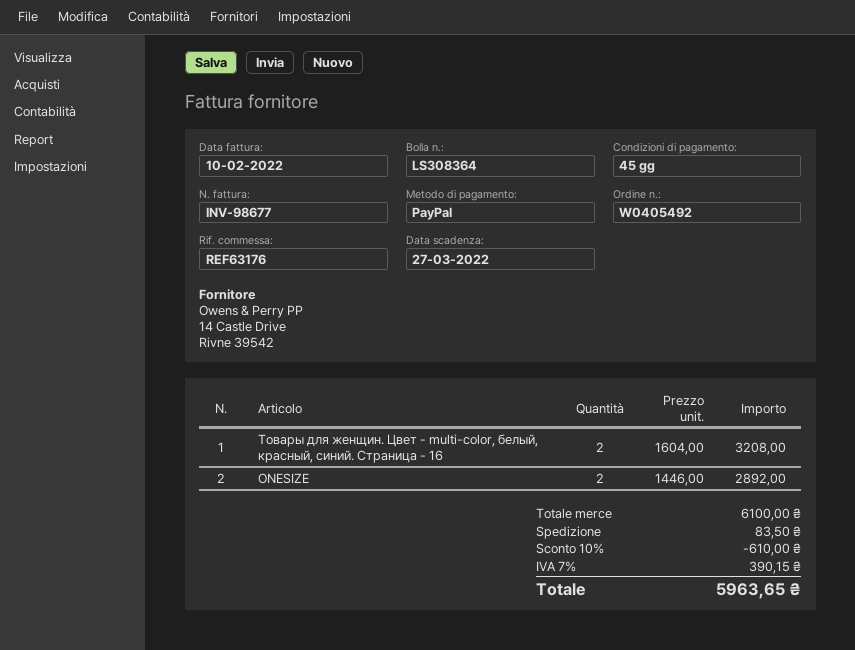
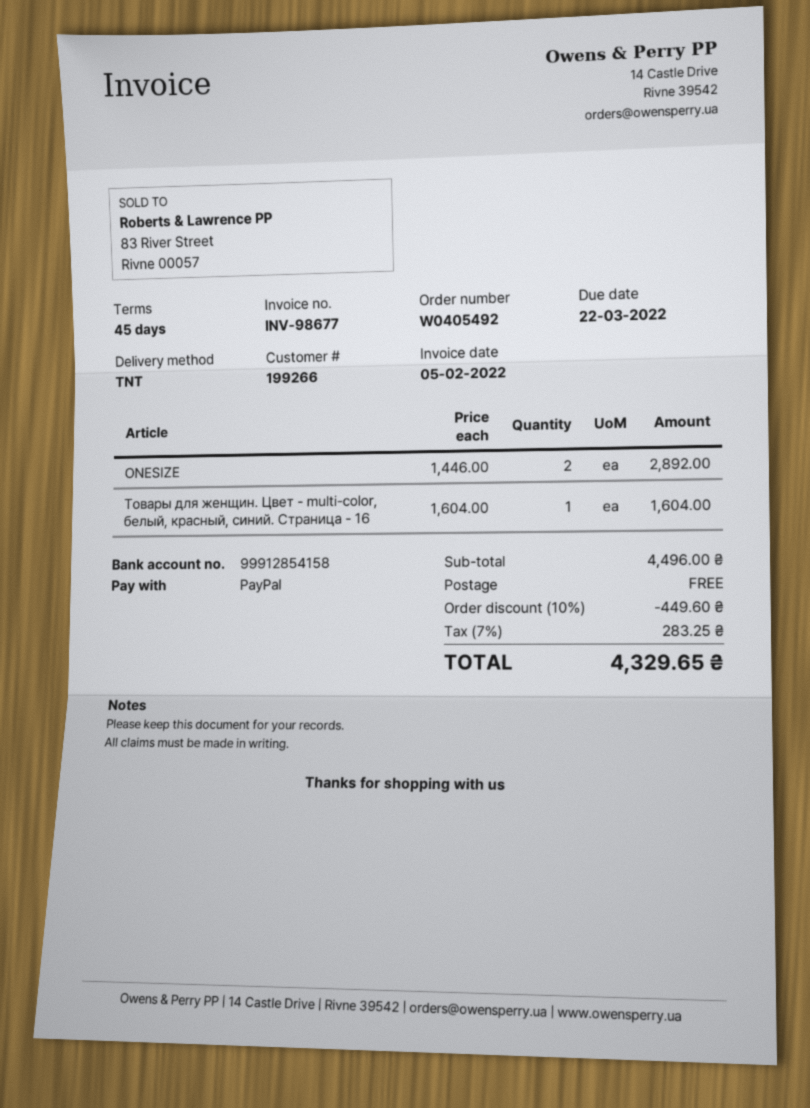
invoice date: 2022-02-10 -> 2022-02-05
due date: 2022-03-27 -> 2022-03-22
Товары для женщин. Цвет - multi-color, белый, красный, синий. Страница - 16: 2 x 1604.00 = 3208.00 -> 1 x 1604.00 = 1604.00
subtotal: 6100.00 -> 4496.00
discount: 10% = 610.00 -> 10% = 449.60
shipping: 83.50 -> 0.00
tax: 7% = 390.15 -> 7% = 283.25
total: 5963.65 -> 4329.65

